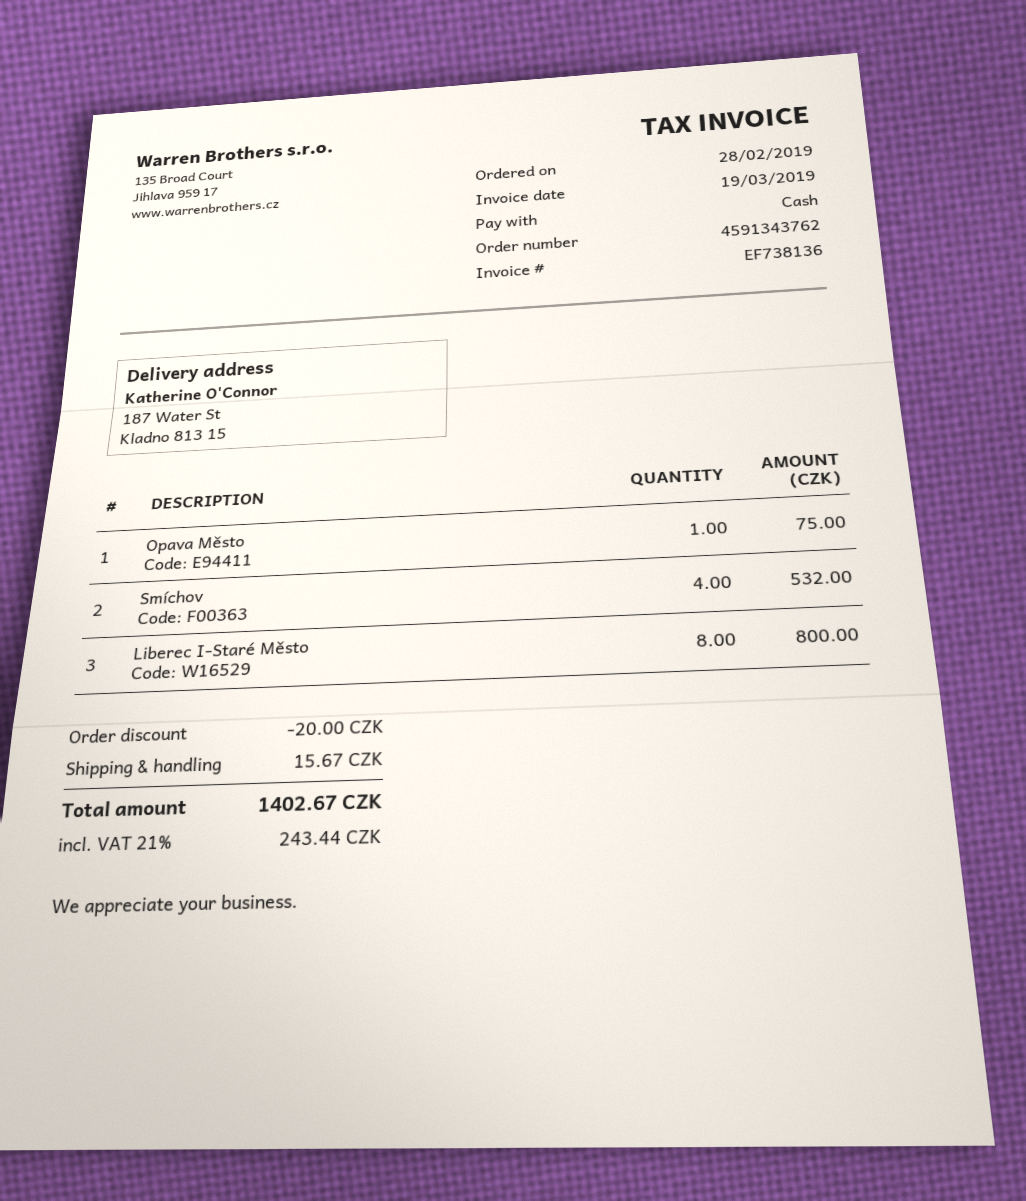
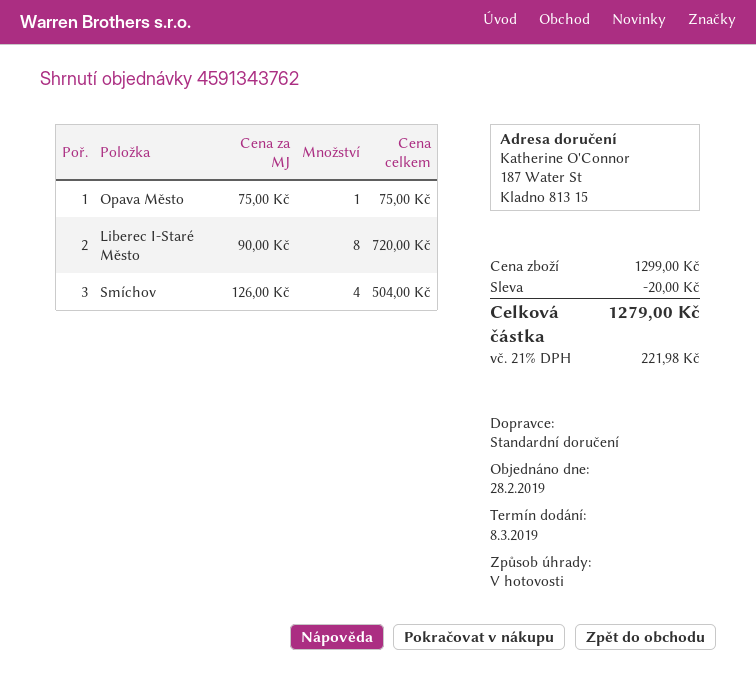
Smíchov: 4 for 532.00 -> 4 for 504.00
Liberec I-Staré Město: 8 for 800.00 -> 8 for 720.00
shipping: 15.67 -> none
tax: 21% = 243.44 -> 21% = 221.98
total: 1402.67 -> 1279.00

